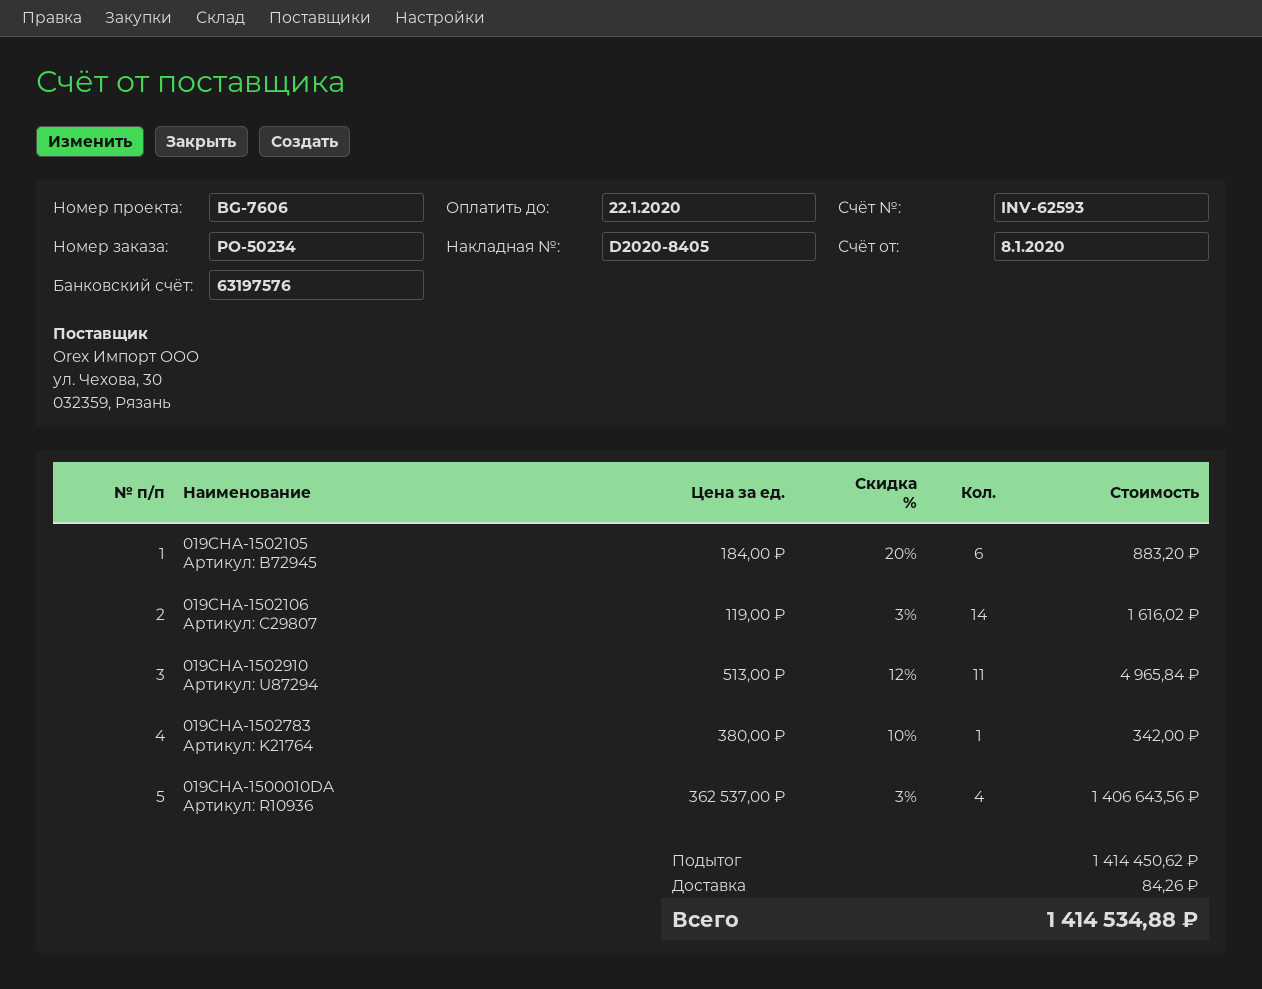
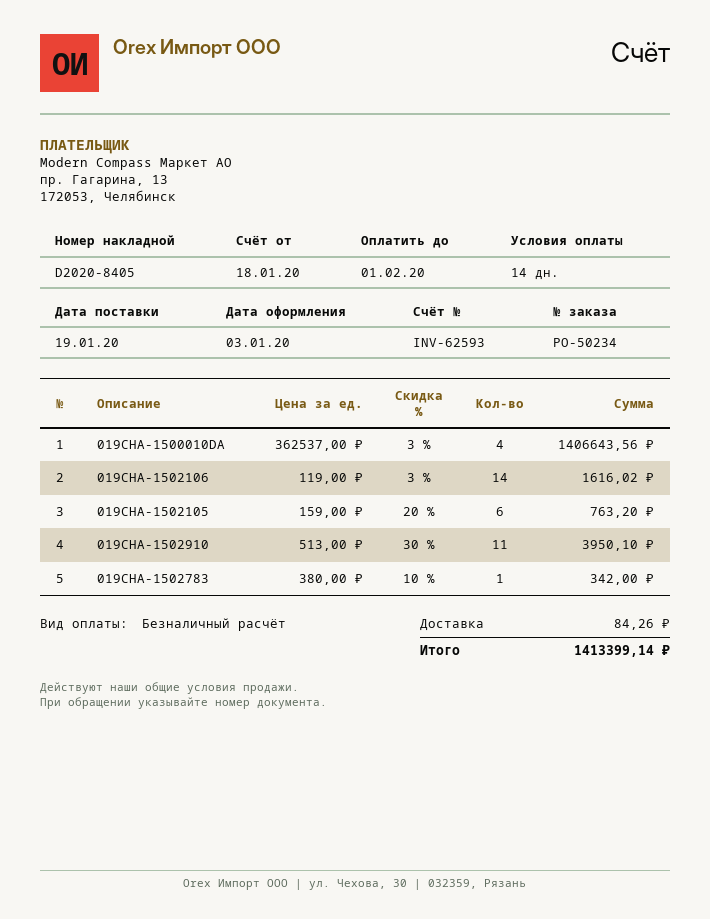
invoice date: 2020-01-08 -> 2020-01-18
due date: 2020-01-22 -> 2020-02-01
019CHA-1502105: 6 x 184.00 - 20% = 883.20 -> 6 x 159.00 - 20% = 763.20
019CHA-1502910: 11 x 513.00 - 12% = 4965.84 -> 11 x 513.00 - 30% = 3950.10
total: 1414534.88 -> 1413399.14

